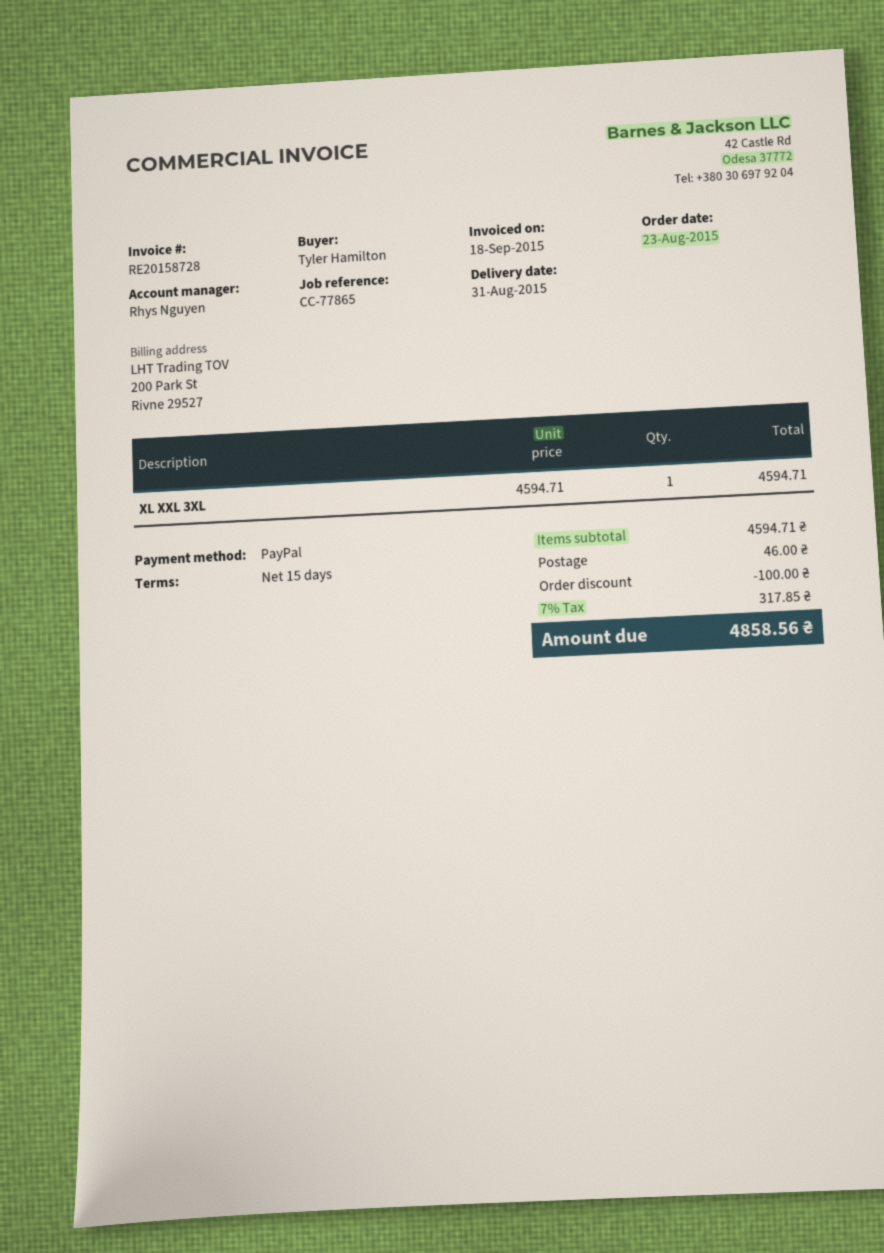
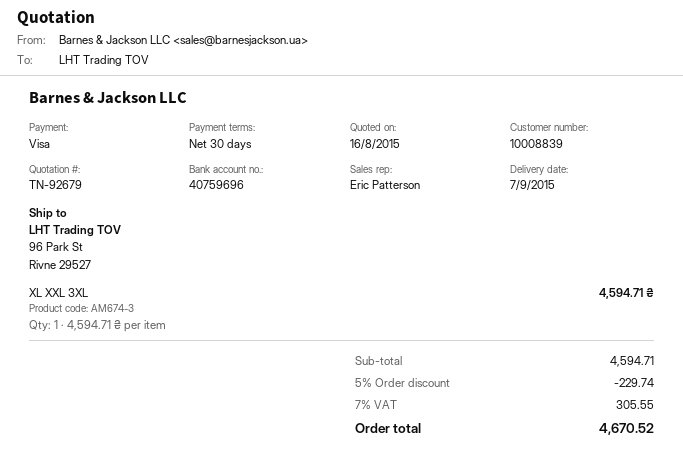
delivery date: 2015-08-31 -> 2015-09-07
payment terms: 15 days -> 30 days
sales rep: Rhys Nguyen -> Eric Patterson
payment method: PayPal -> Visa
discount: 100.00 -> 229.74
shipping: 46.00 -> none
tax: 7% = 317.85 -> 7% = 305.55
total: 4858.56 -> 4670.52

